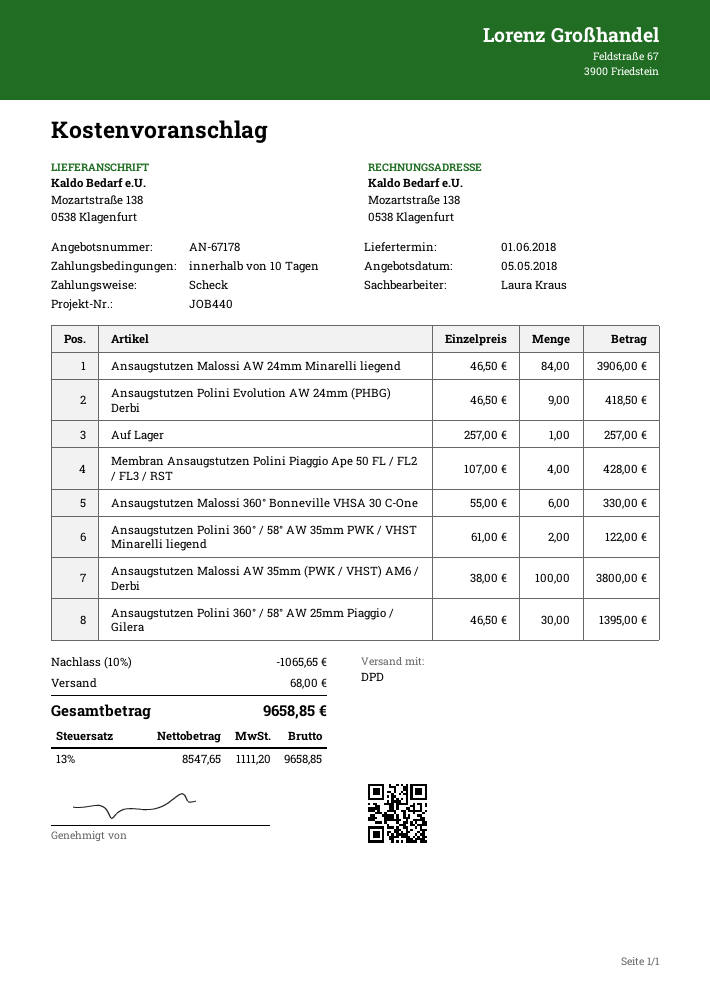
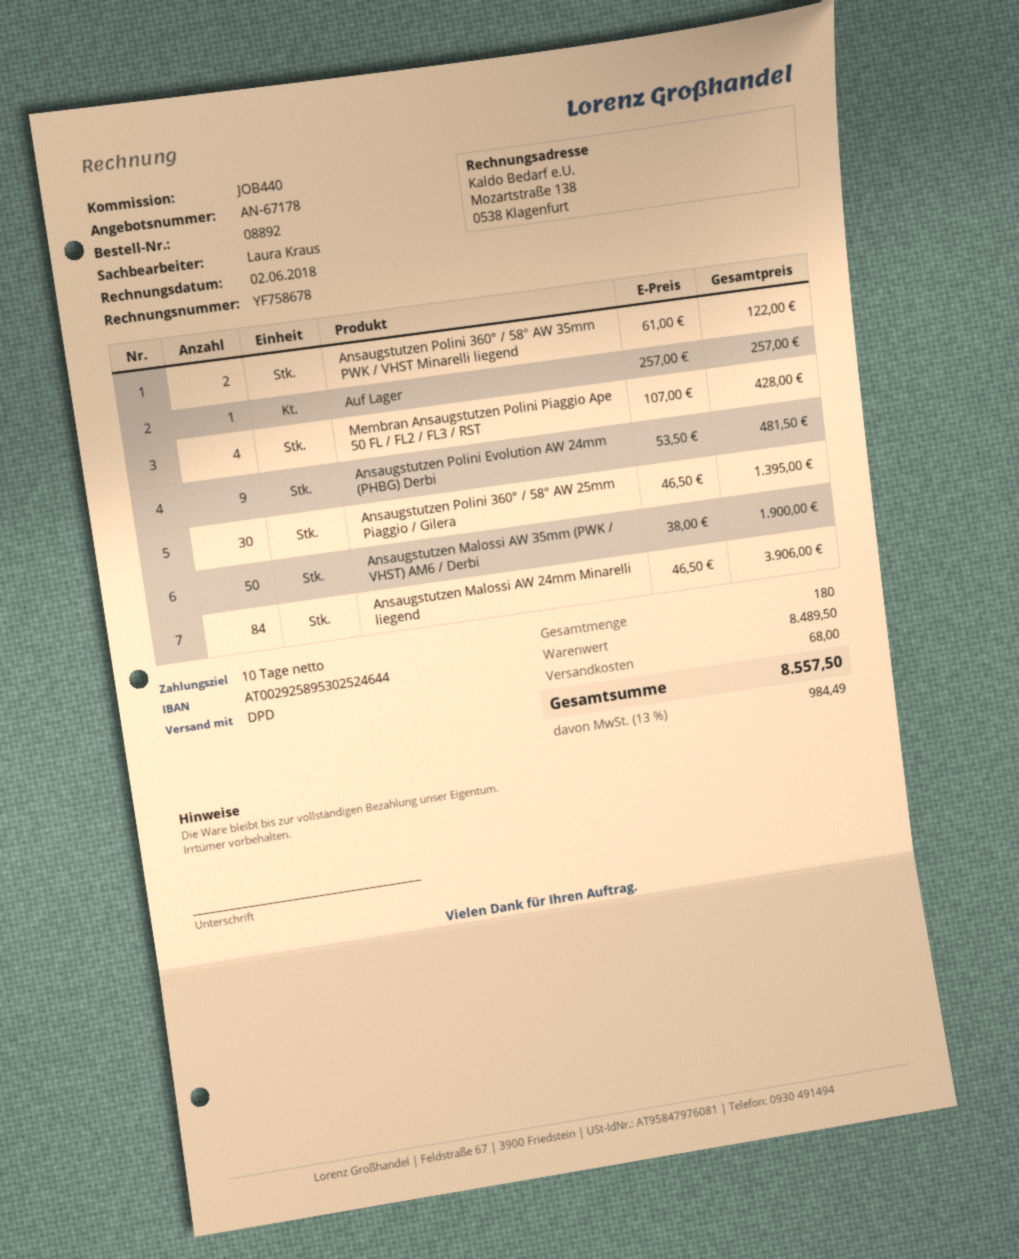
Ansaugstutzen Polini Evolution AW 24mm (PHBG) Derbi: 9 x 46.50 = 418.50 -> 9 x 53.50 = 481.50
Ansaugstutzen Malossi 360° Bonneville VHSA 30 C-One: 6 x 55.00 = 330.00 -> none
Ansaugstutzen Malossi AW 35mm (PWK / VHST) AM6 / Derbi: 100 x 38.00 = 3800.00 -> 50 x 38.00 = 1900.00
discount: 10% = 1065.65 -> none
tax: 13% = 1111.20 -> 13% = 984.49
total: 9658.85 -> 8557.50

